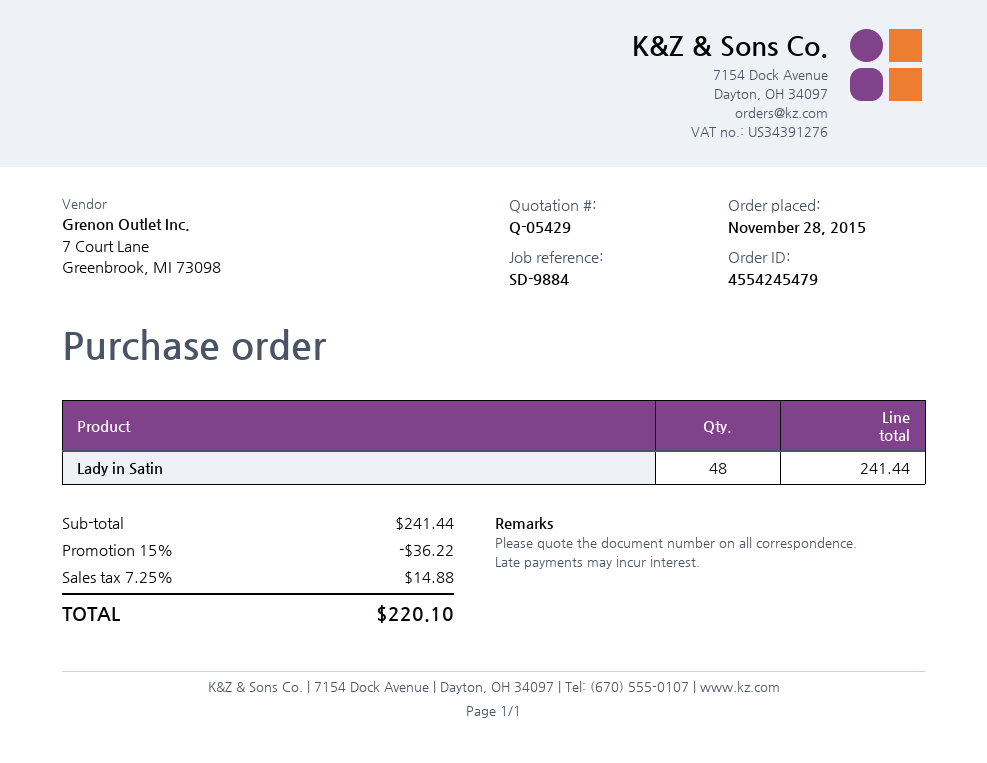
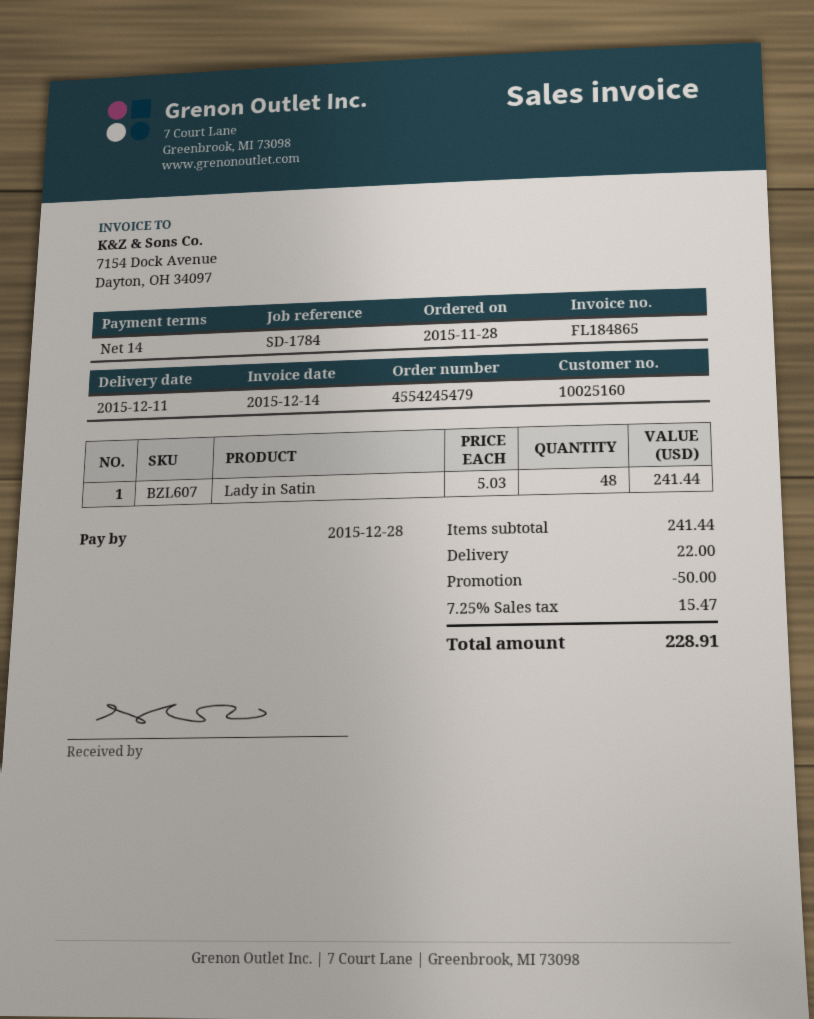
reference: SD-9884 -> SD-1784
discount: 36.22 -> 50.00
shipping: none -> 22.00
tax: 7.25% = 14.88 -> 7.25% = 15.47
total: 220.10 -> 228.91

